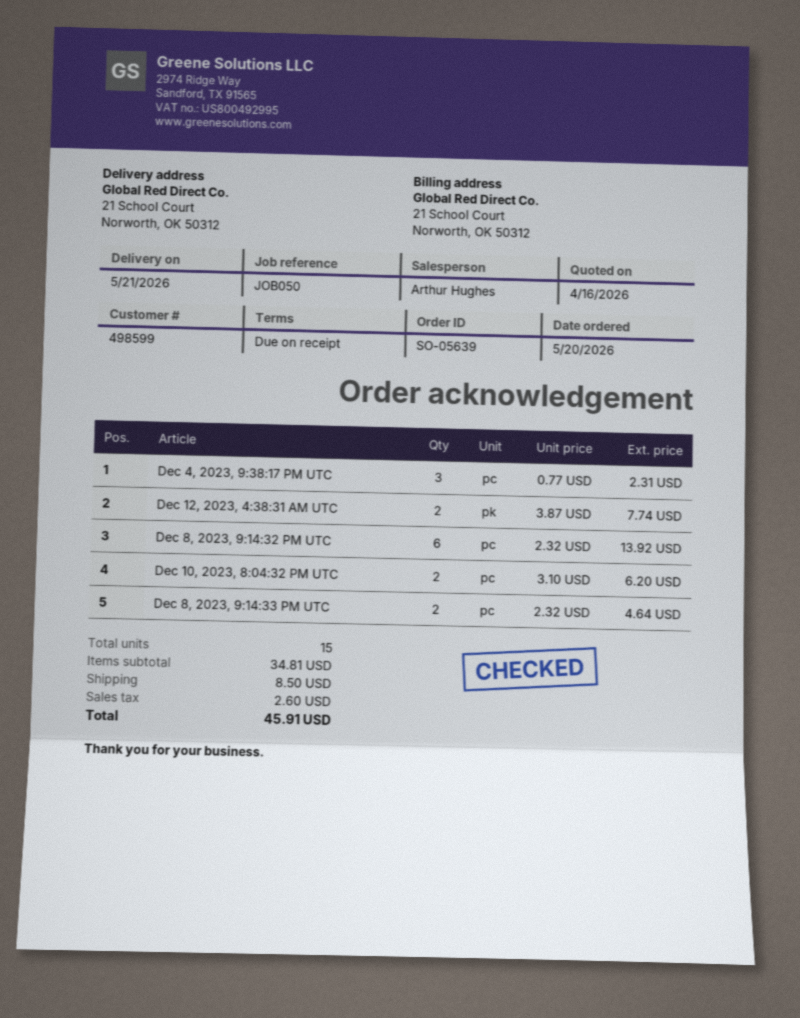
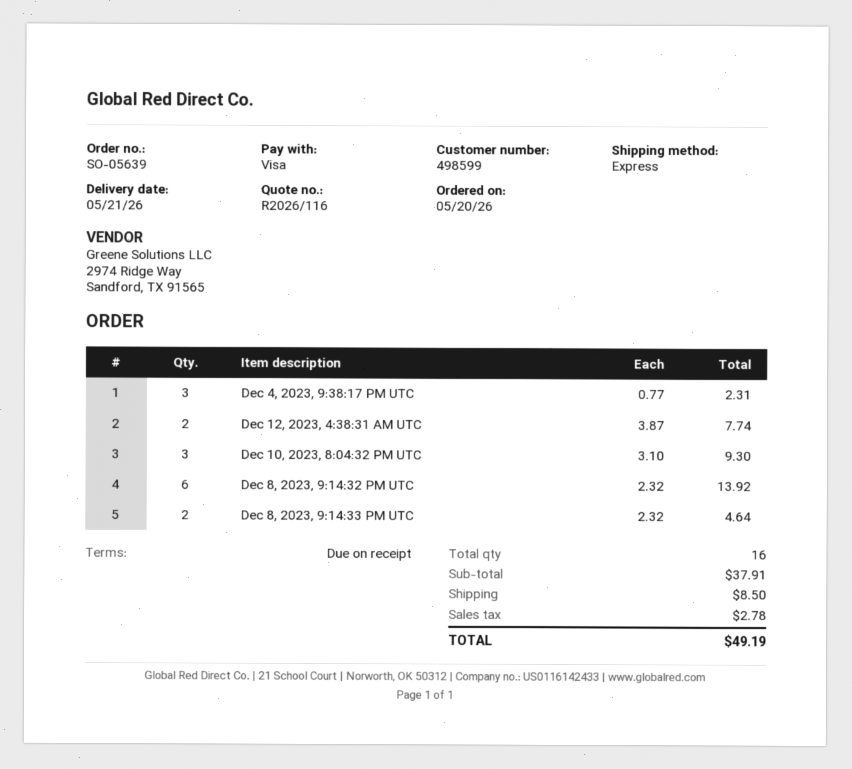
Dec 10, 2023, 8:04:32 PM UTC: 2 x 3.10 = 6.20 -> 3 x 3.10 = 9.30
total quantity: 15 -> 16
subtotal: 34.81 -> 37.91
tax: 2.60 -> 2.78
total: 45.91 -> 49.19

